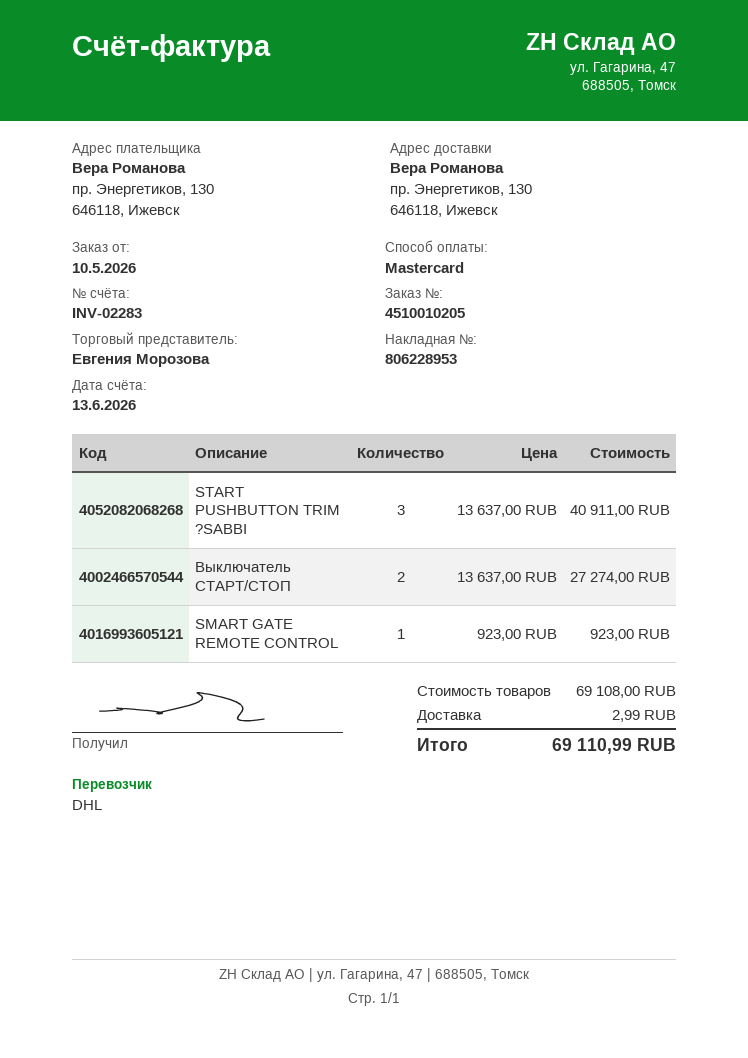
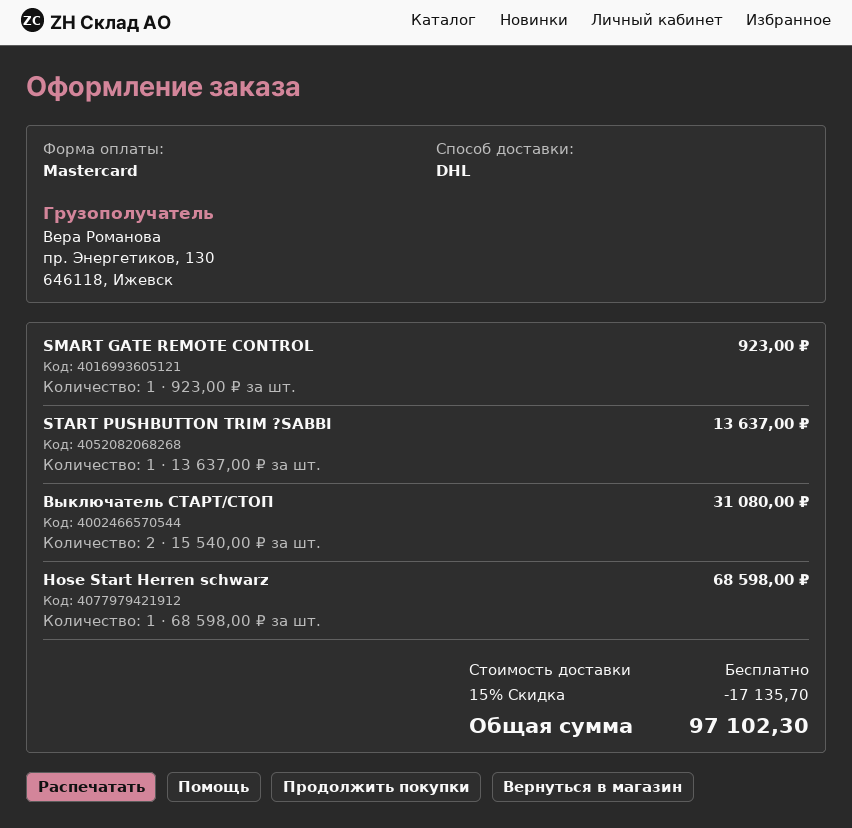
START PUSHBUTTON TRIM ?SABBI: 3 x 13637.00 = 40911.00 -> 1 x 13637.00 = 13637.00
Выключатель СТАРТ/СТОП: 2 x 13637.00 = 27274.00 -> 2 x 15540.00 = 31080.00
Hose Start Herren schwarz: none -> 1 x 68598.00 = 68598.00
discount: none -> 15% = 17135.70
shipping: 2.99 -> 0.00
total: 69110.99 -> 97102.30

